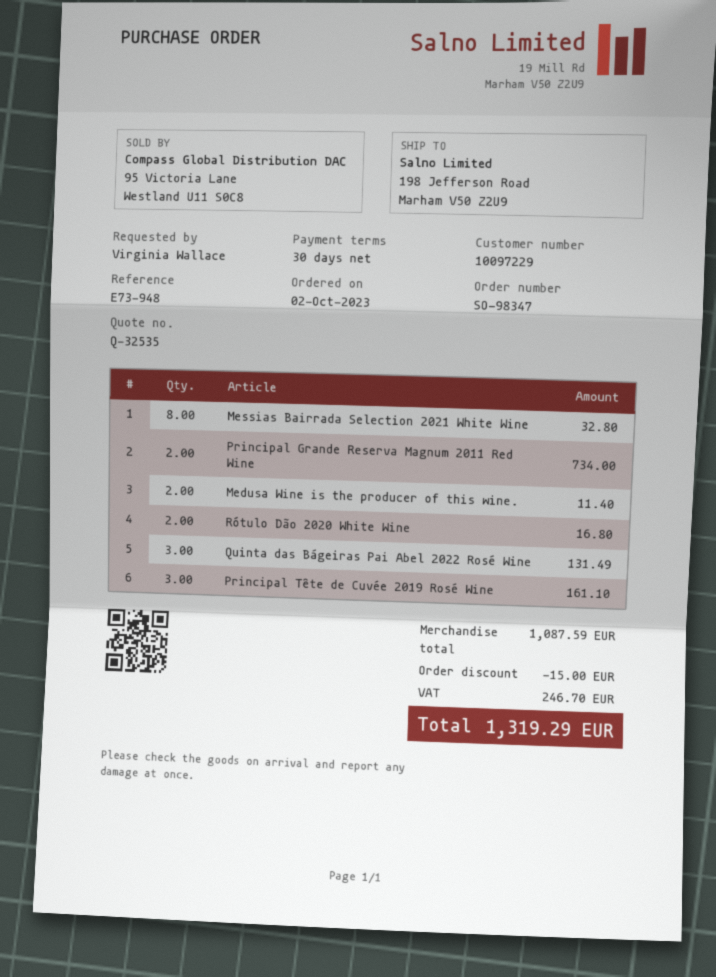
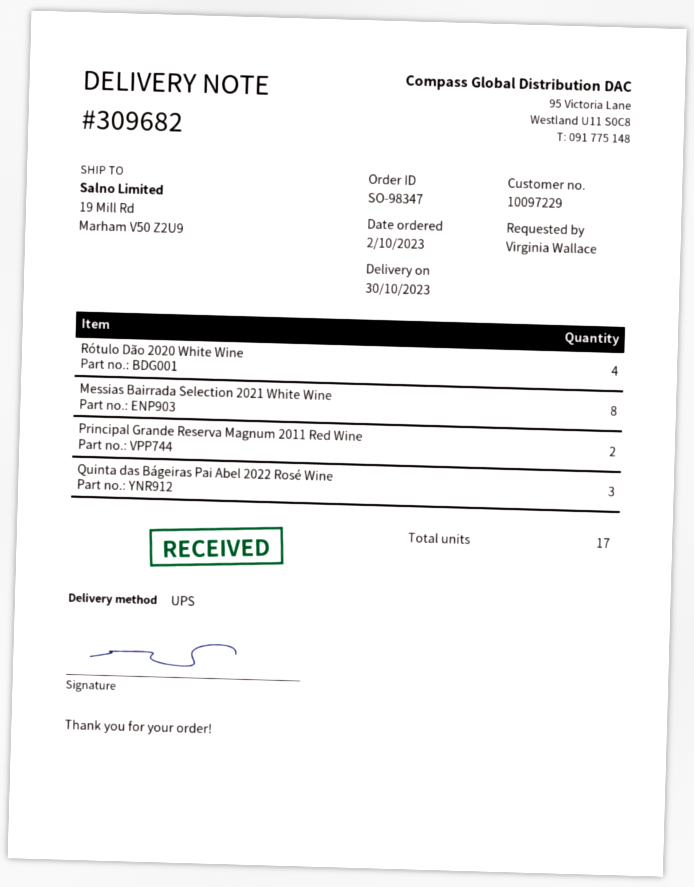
ship to: 198 Jefferson Road, Marham V50 Z2U9 -> 19 Mill Rd, Marham V50 Z2U9
Medusa Wine is the producer of this wine.: 2 -> none
Rótulo Dão 2020 White Wine: 2 -> 4
Principal Tête de Cuvée 2019 Rosé Wine: 3 -> none

